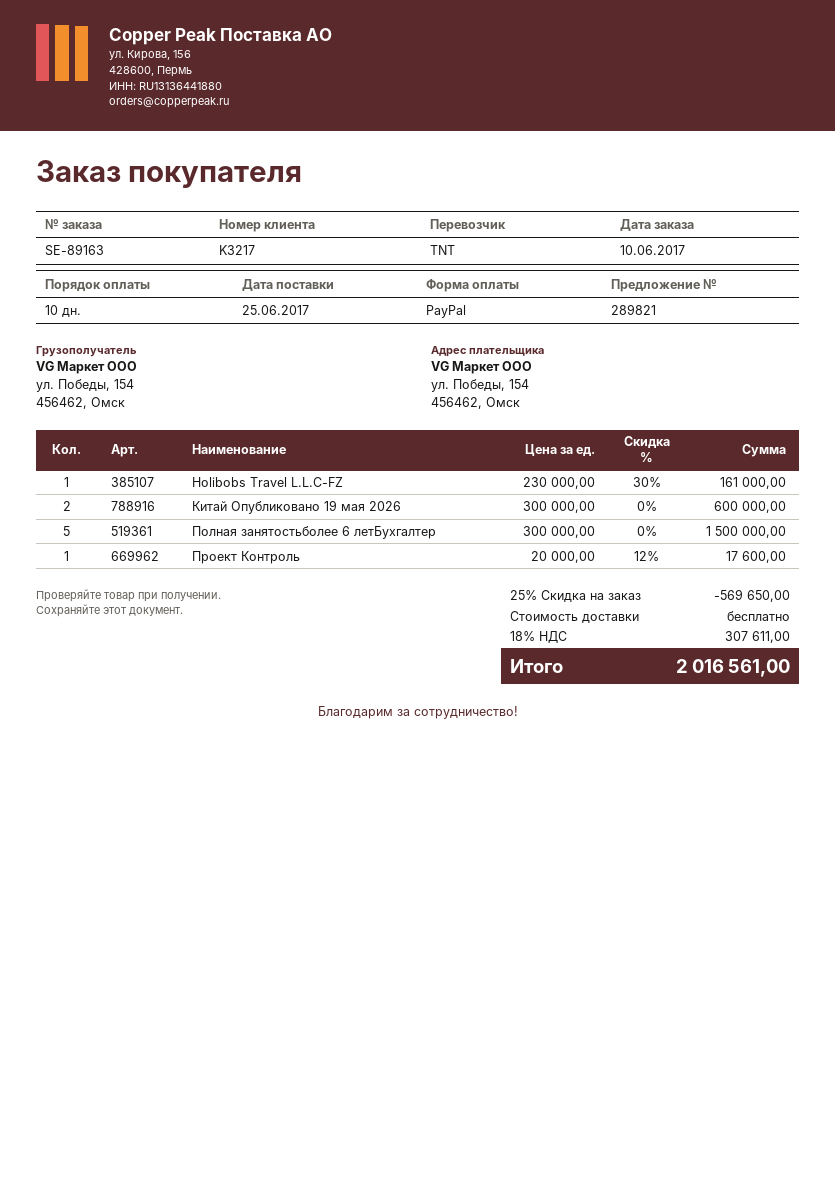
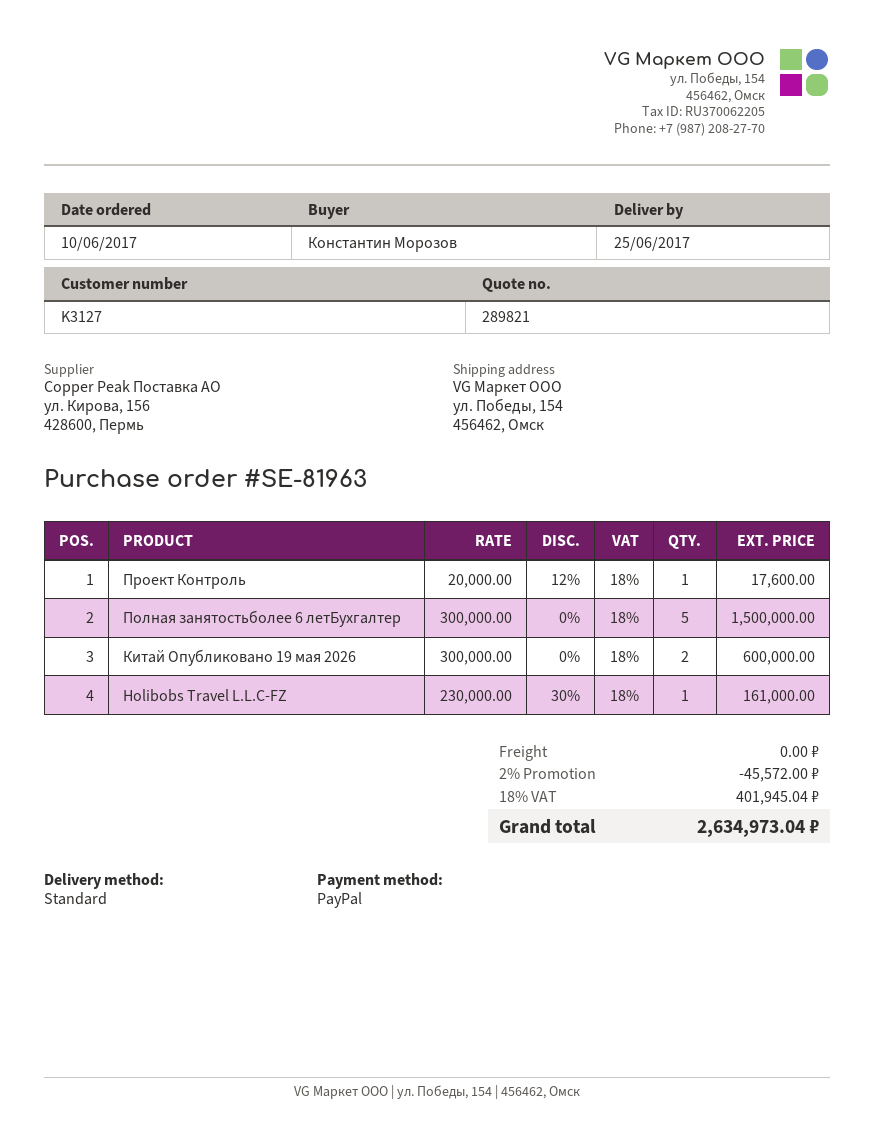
order number: SE-89163 -> SE-81963
customer number: K3217 -> K3127
shipping method: TNT -> standard
discount: 25% = 569650.00 -> 2% = 45572.00
tax: 18% = 307611.00 -> 18% = 401945.04
total: 2016561.00 -> 2634973.04

